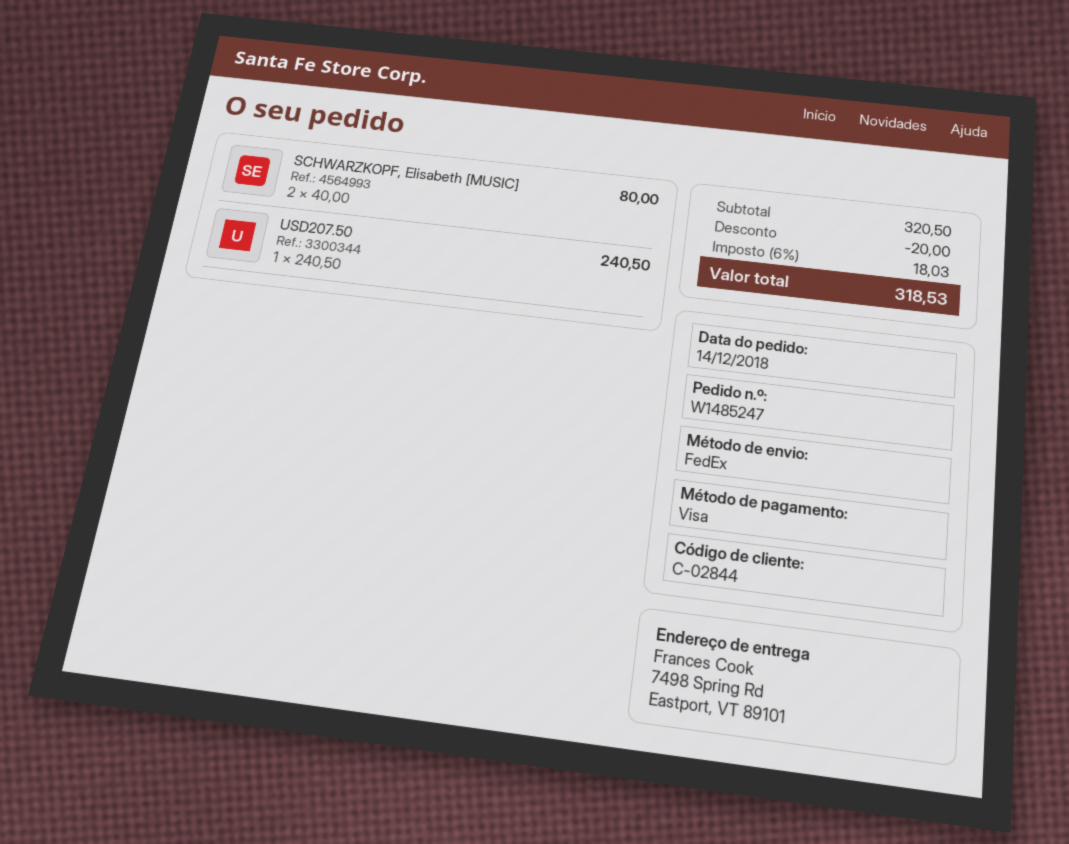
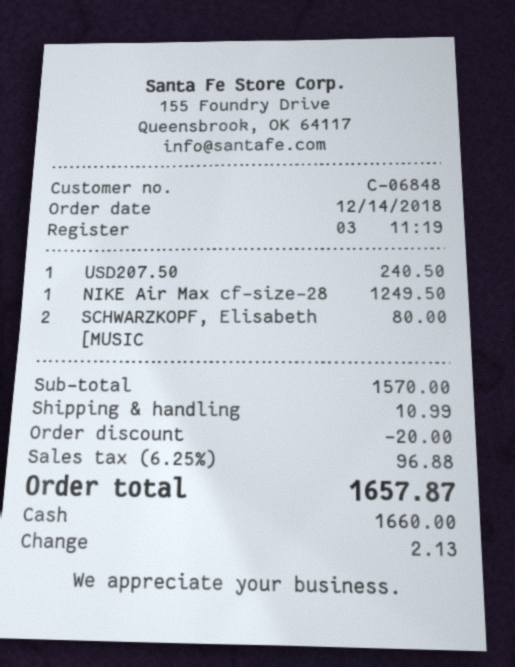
customer number: C-02844 -> C-06848
payment method: Visa -> cash
NIKE Air Max cf-size-28: none -> 1 for 1249.50
subtotal: 320.50 -> 1570.00
shipping: none -> 10.99
tax: 6% = 18.03 -> 6.25% = 96.88
total: 318.53 -> 1657.87

